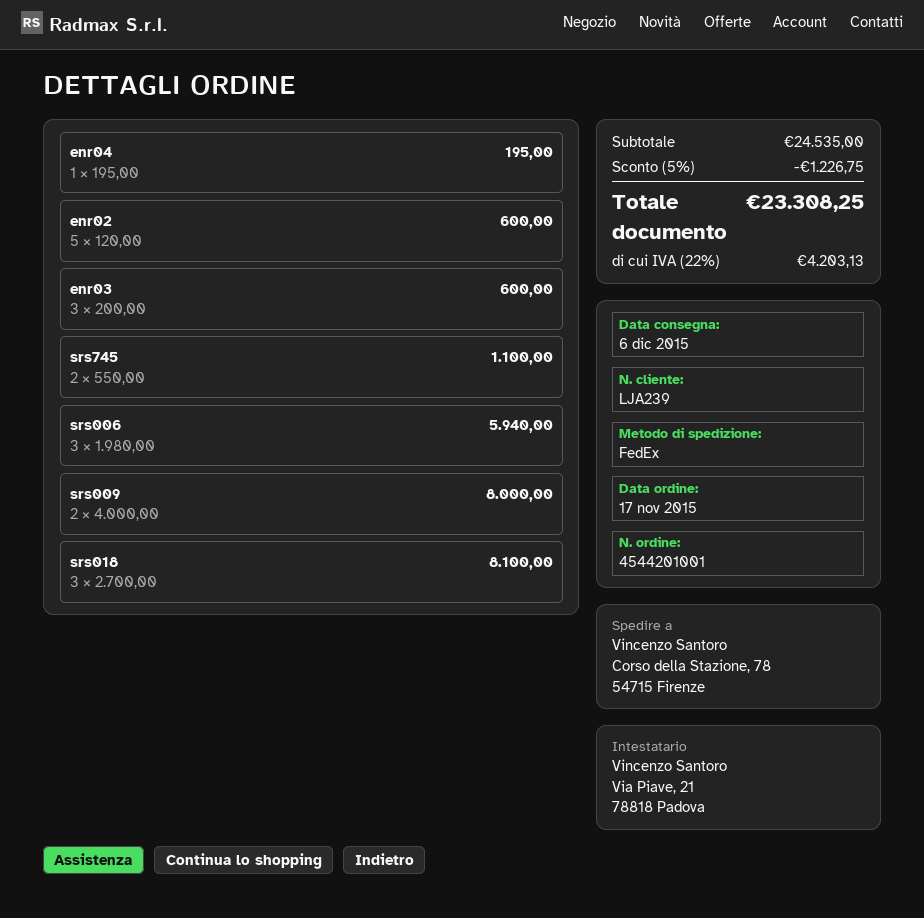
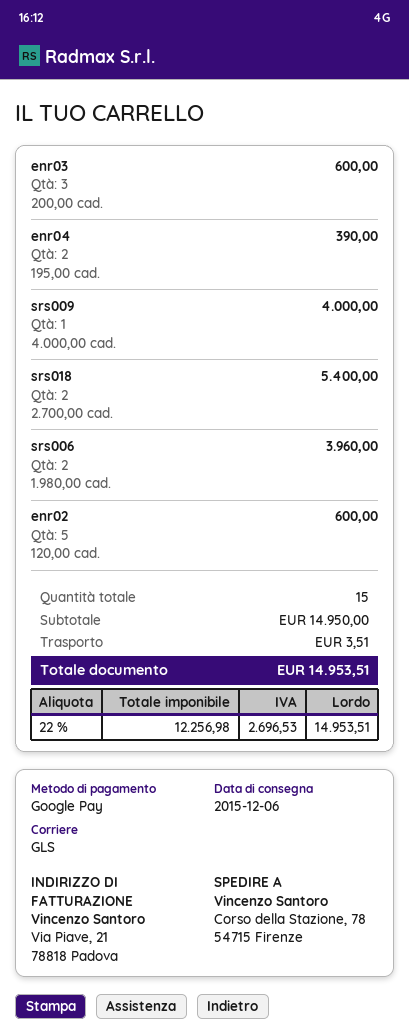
shipping method: FedEx -> GLS
enr04: 1 x 195.00 = 195.00 -> 2 x 195.00 = 390.00
srs745: 2 x 550.00 = 1100.00 -> none
srs006: 3 x 1980.00 = 5940.00 -> 2 x 1980.00 = 3960.00
srs009: 2 x 4000.00 = 8000.00 -> 1 x 4000.00 = 4000.00
srs018: 3 x 2700.00 = 8100.00 -> 2 x 2700.00 = 5400.00
subtotal: 24535.00 -> 14950.00
discount: 5% = 1226.75 -> none
shipping: none -> 3.51
tax: 22% = 4203.13 -> 22% = 2696.53
total: 23308.25 -> 14953.51

